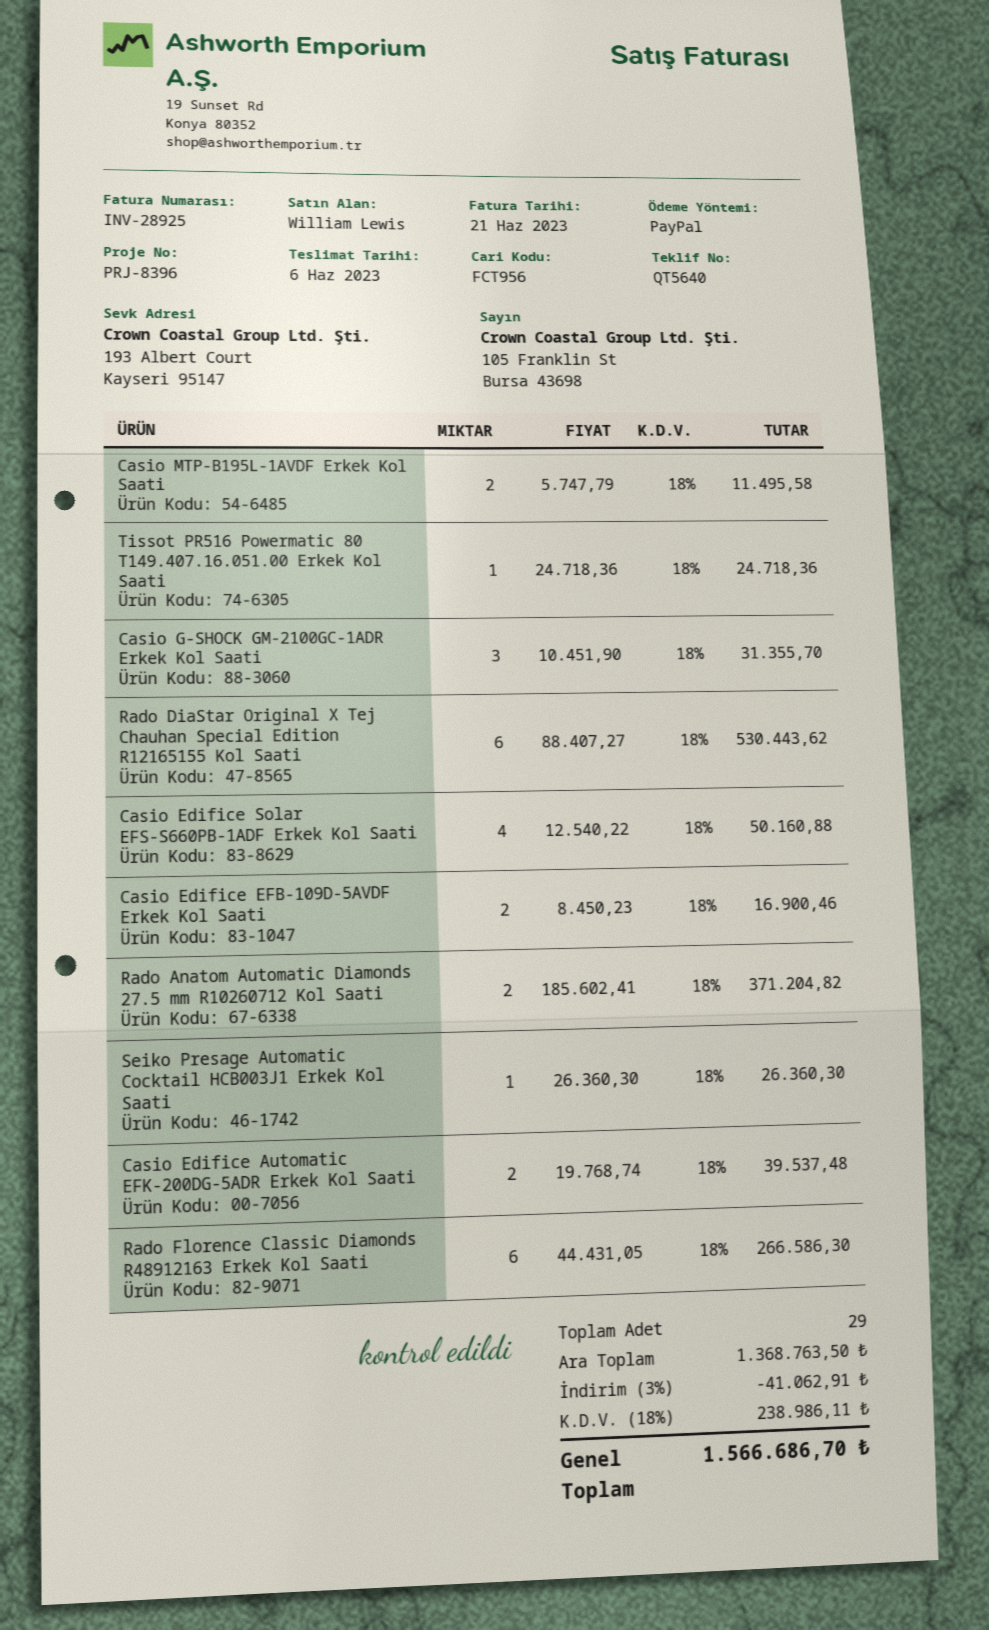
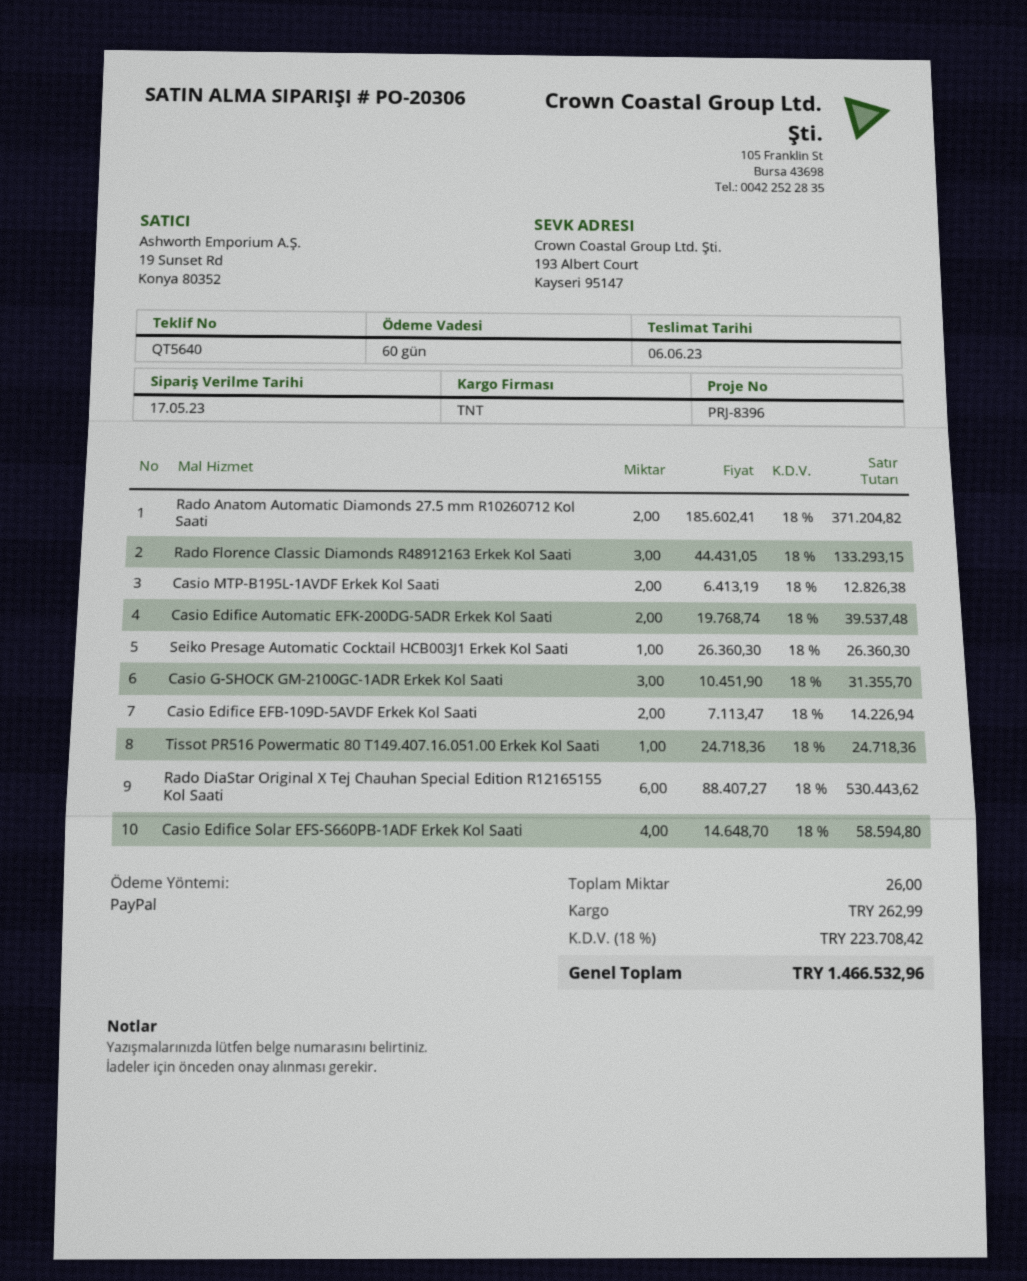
Casio MTP-B195L-1AVDF Erkek Kol Saati: 2 x 5747.79 = 11495.58 -> 2 x 6413.19 = 12826.38
Casio Edifice Solar EFS-S660PB-1ADF Erkek Kol Saati: 4 x 12540.22 = 50160.88 -> 4 x 14648.70 = 58594.80
Casio Edifice EFB-109D-5AVDF Erkek Kol Saati: 2 x 8450.23 = 16900.46 -> 2 x 7113.47 = 14226.94
Rado Florence Classic Diamonds R48912163 Erkek Kol Saati: 6 x 44431.05 = 266586.30 -> 3 x 44431.05 = 133293.15
total quantity: 29 -> 26
discount: 3% = 41062.91 -> none
shipping: none -> 262.99
tax: 18% = 238986.11 -> 18% = 223708.42
total: 1566686.70 -> 1466532.96

